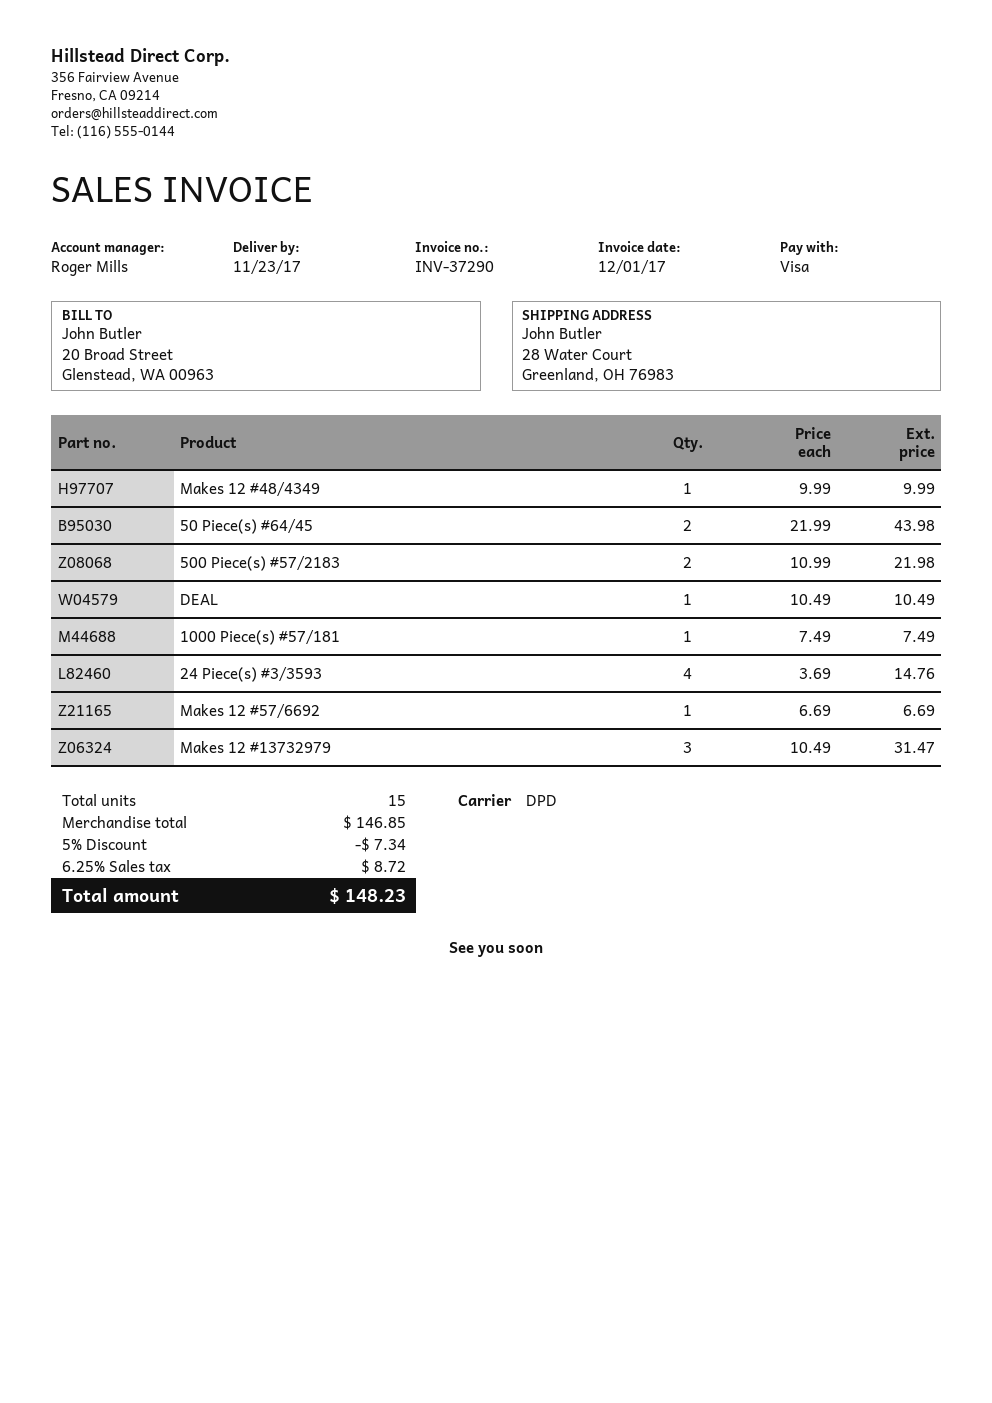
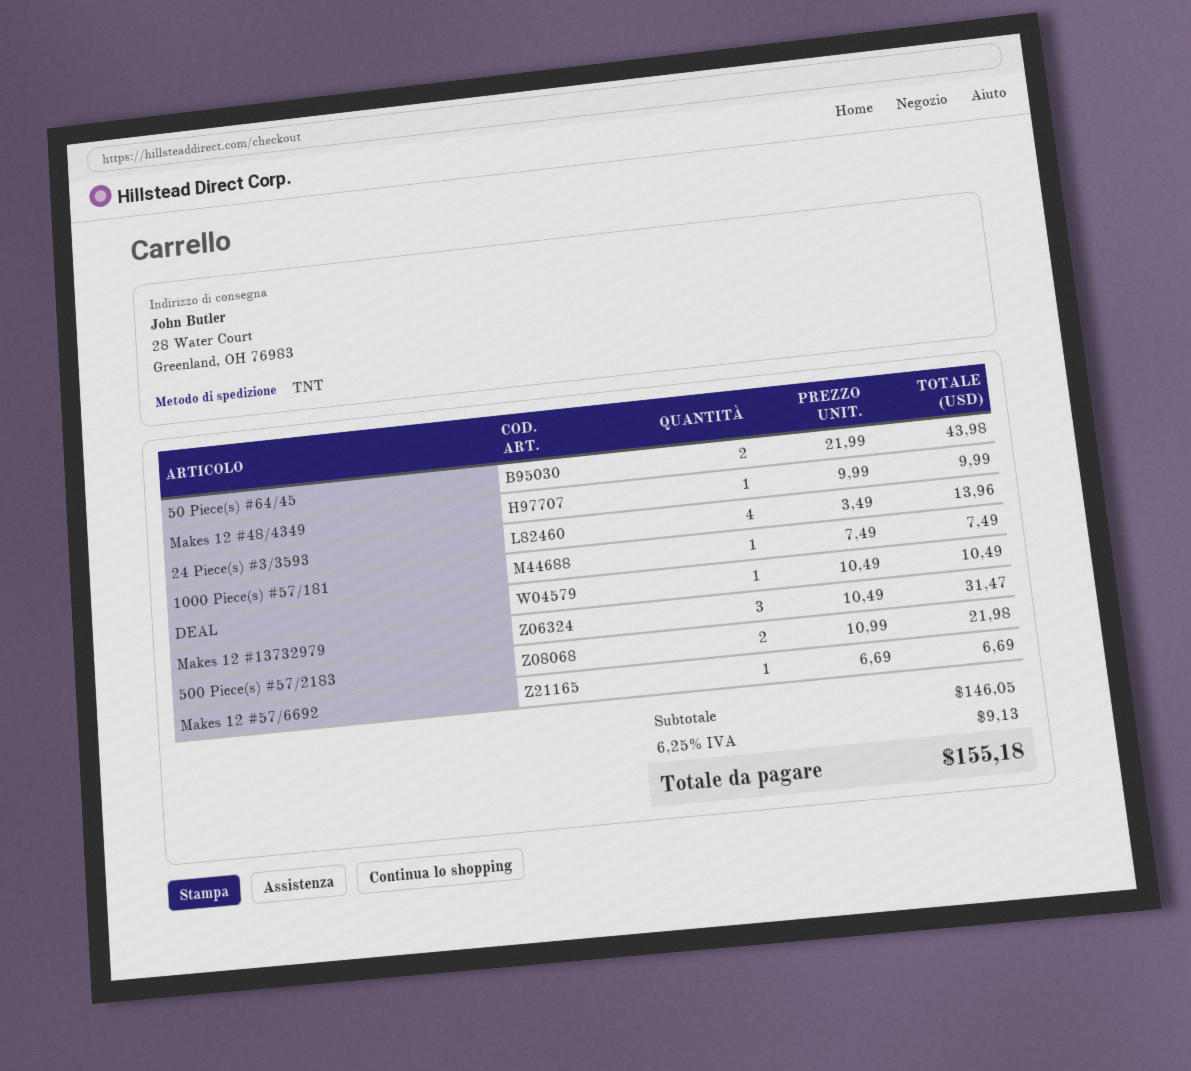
shipping method: DPD -> TNT
24 Piece(s) #3/3593: 4 x 3.69 = 14.76 -> 4 x 3.49 = 13.96
subtotal: 146.85 -> 146.05
discount: 5% = 7.34 -> none
tax: 6.25% = 8.72 -> 6.25% = 9.13
total: 148.23 -> 155.18

